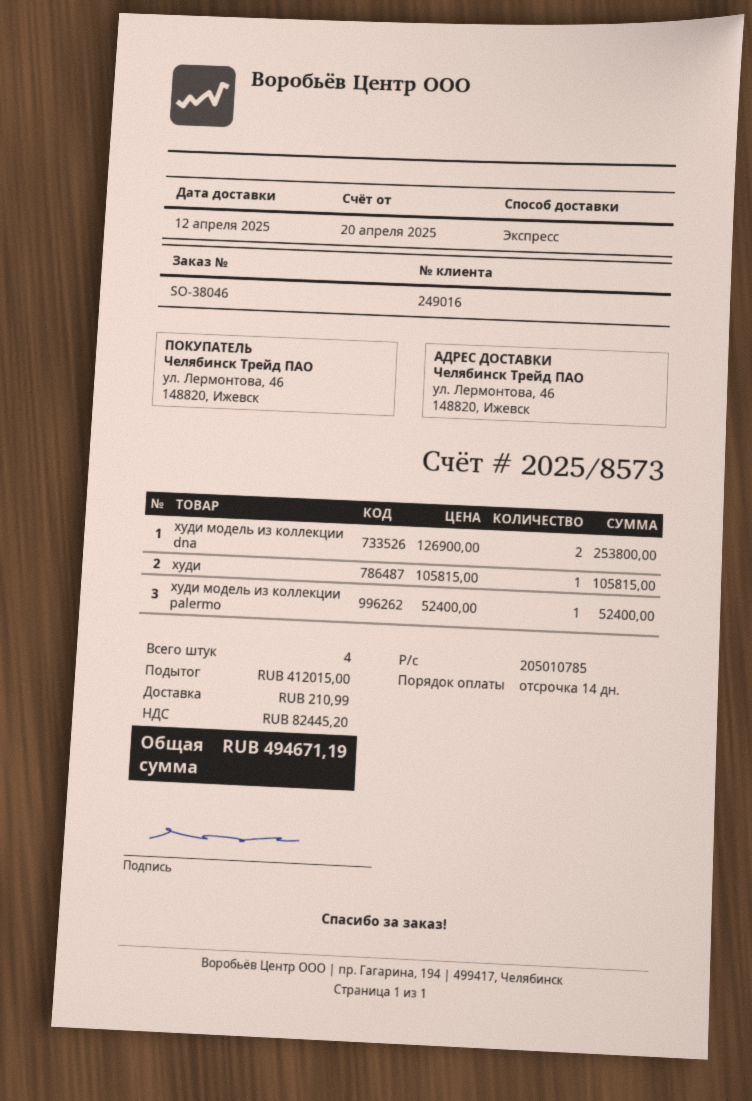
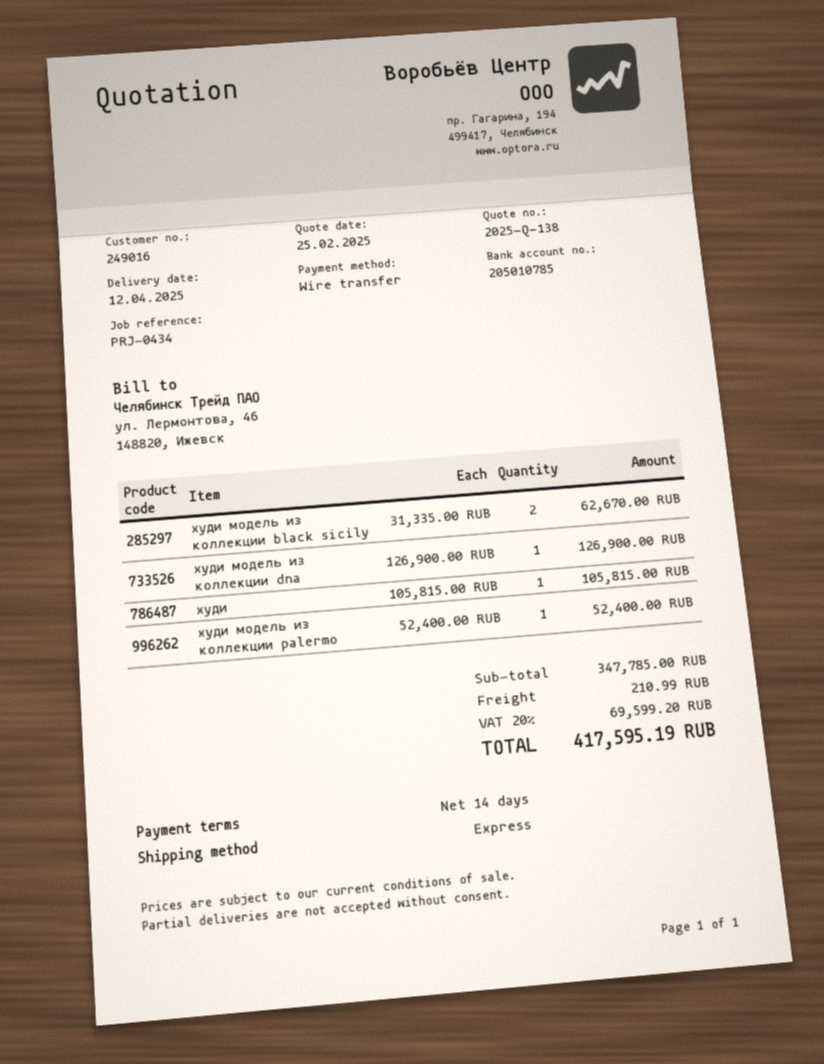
худи модель из коллекции dna: 2 x 126900.00 = 253800.00 -> 1 x 126900.00 = 126900.00
худи модель из коллекции black sicily: none -> 2 x 31335.00 = 62670.00
subtotal: 412015.00 -> 347785.00
tax: 82445.20 -> 69599.20
total: 494671.19 -> 417595.19

